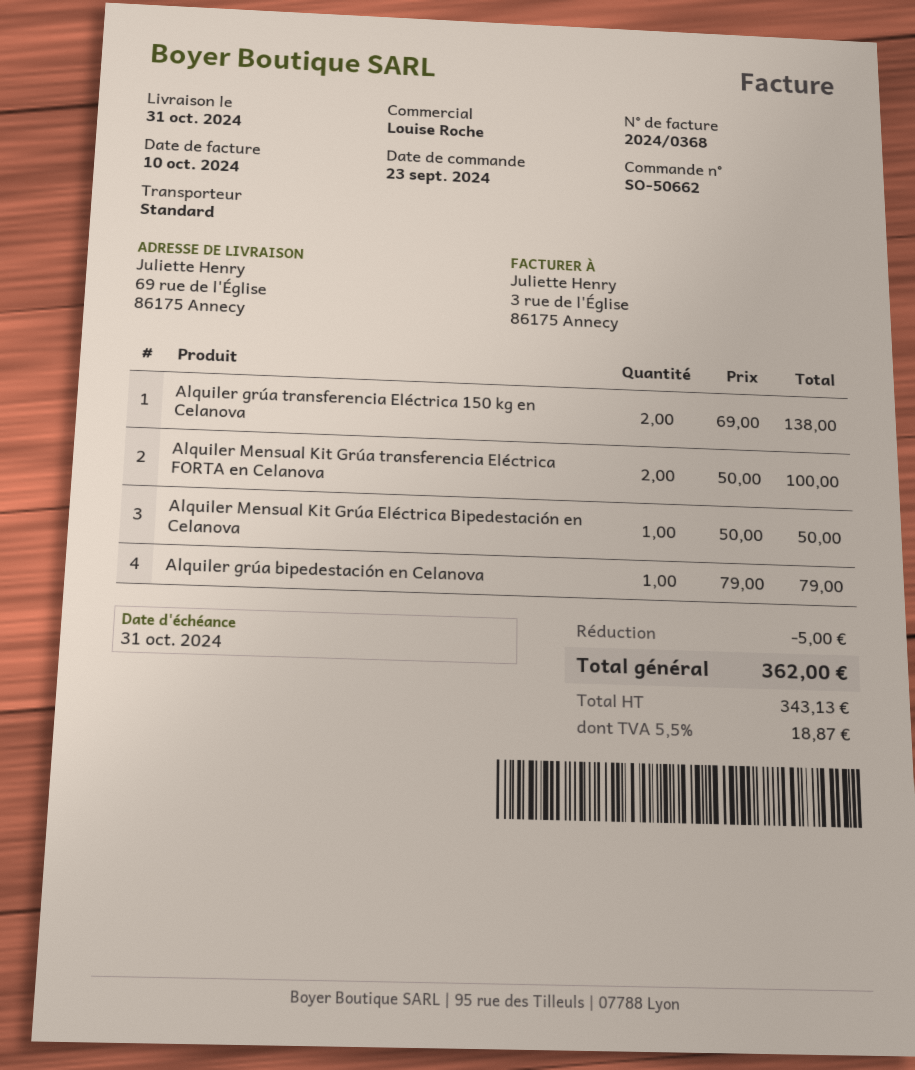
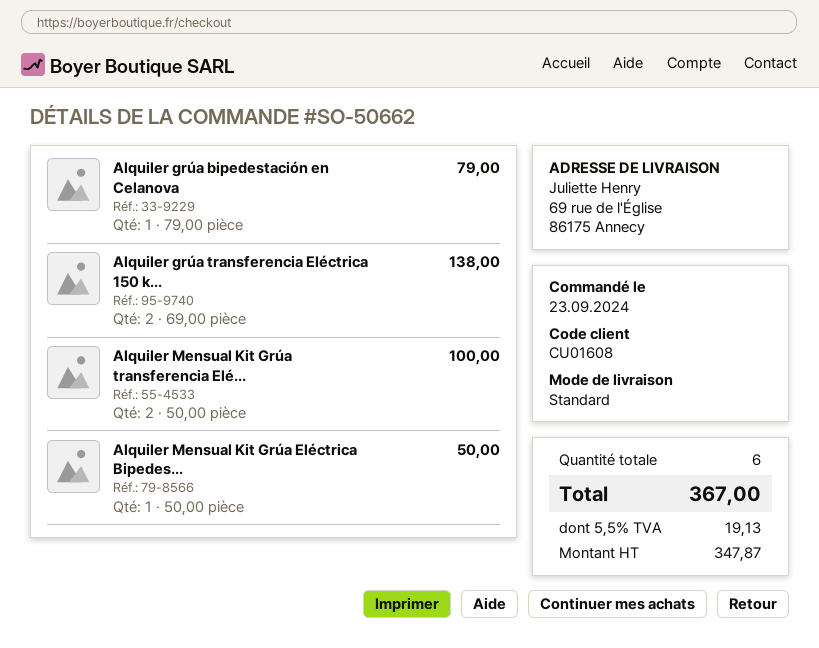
discount: 5.00 -> none
net: 343.13 -> 347.87
tax: 5.5% = 18.87 -> 5.5% = 19.13
total: 362.00 -> 367.00

